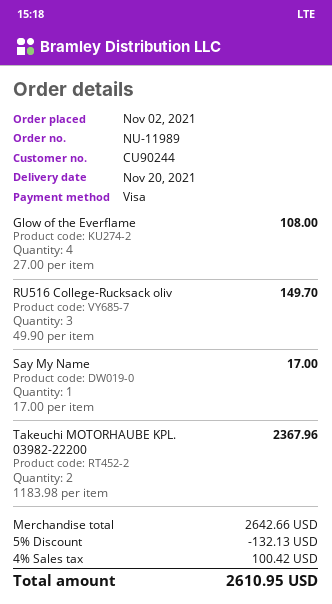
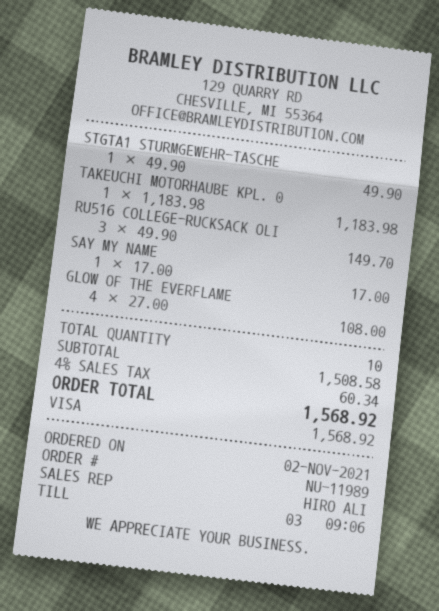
Takeuchi MOTORHAUBE KPL. 03982-22200: 2 x 1183.98 = 2367.96 -> 1 x 1183.98 = 1183.98
STGTA1 STURMGEWEHR-TASCHE: none -> 1 x 49.90 = 49.90
subtotal: 2642.66 -> 1508.58
discount: 5% = 132.13 -> none
tax: 4% = 100.42 -> 4% = 60.34
total: 2610.95 -> 1568.92

